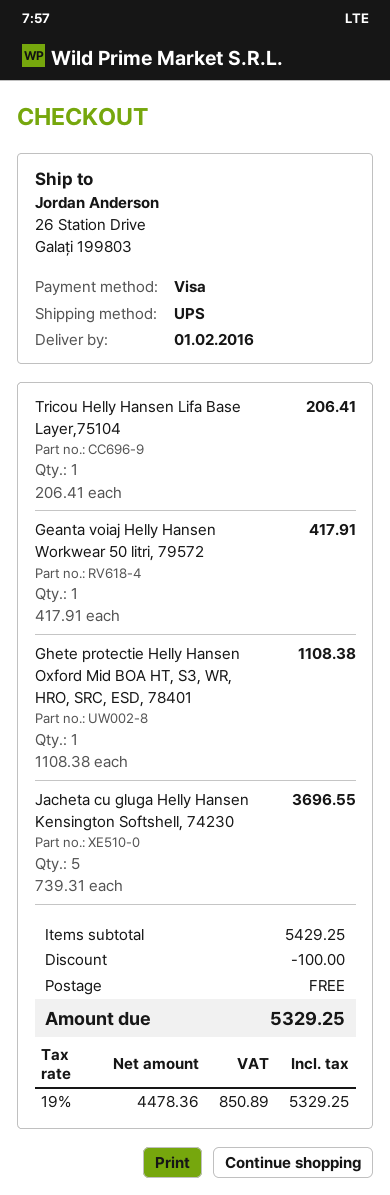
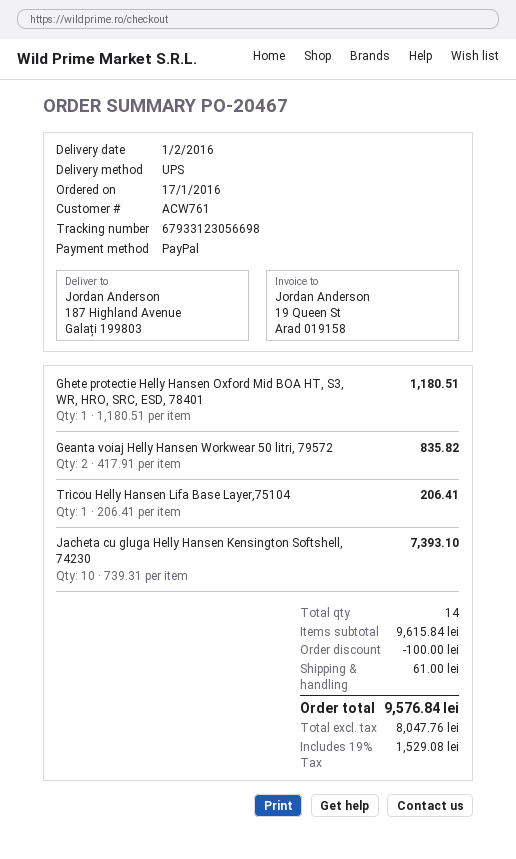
payment method: Visa -> PayPal
ship to: 26 Station Drive, Galați 199803 -> 187 Highland Avenue, Galați 199803
Geanta voiaj Helly Hansen Workwear 50 litri, 79572: 1 x 417.91 = 417.91 -> 2 x 417.91 = 835.82
Ghete protectie Helly Hansen Oxford Mid BOA HT, S3, WR, HRO, SRC, ESD, 78401: 1 x 1108.38 = 1108.38 -> 1 x 1180.51 = 1180.51
Jacheta cu gluga Helly Hansen Kensington Softshell, 74230: 5 x 739.31 = 3696.55 -> 10 x 739.31 = 7393.10
subtotal: 5429.25 -> 9615.84
shipping: 0.00 -> 61.00
net: 4478.36 -> 8047.76
tax: 19% = 850.89 -> 19% = 1529.08
total: 5329.25 -> 9576.84

